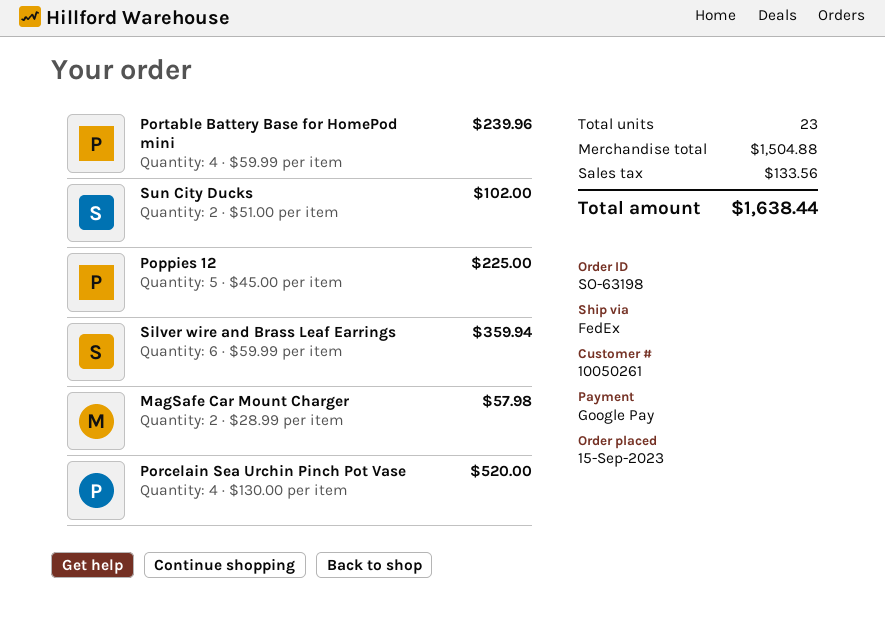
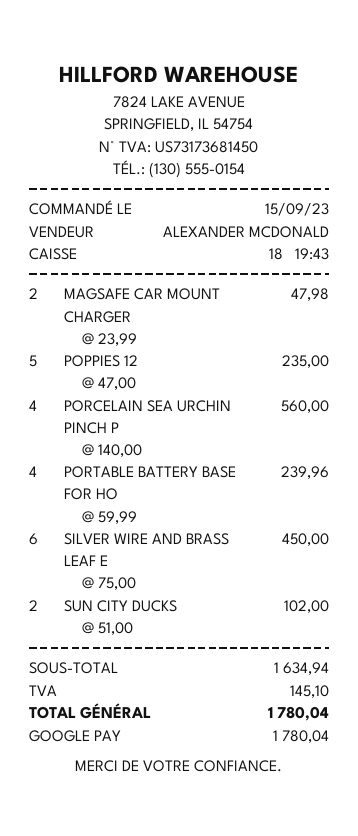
Poppies 12: 5 x 45.00 = 225.00 -> 5 x 47.00 = 235.00
Silver wire and Brass Leaf Earrings: 6 x 59.99 = 359.94 -> 6 x 75.00 = 450.00
MagSafe Car Mount Charger: 2 x 28.99 = 57.98 -> 2 x 23.99 = 47.98
Porcelain Sea Urchin Pinch Pot Vase: 4 x 130.00 = 520.00 -> 4 x 140.00 = 560.00
subtotal: 1504.88 -> 1634.94
tax: 133.56 -> 145.10
total: 1638.44 -> 1780.04

